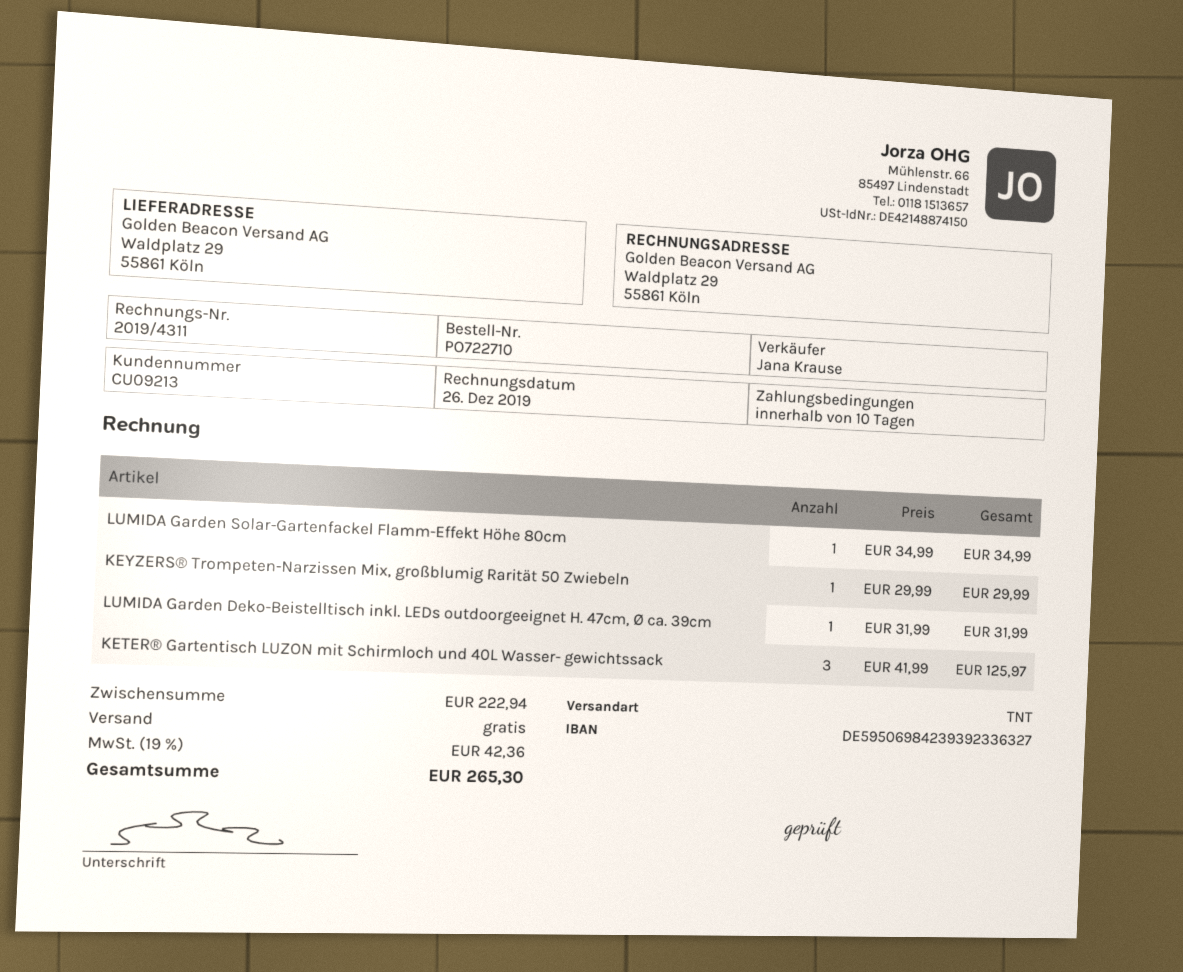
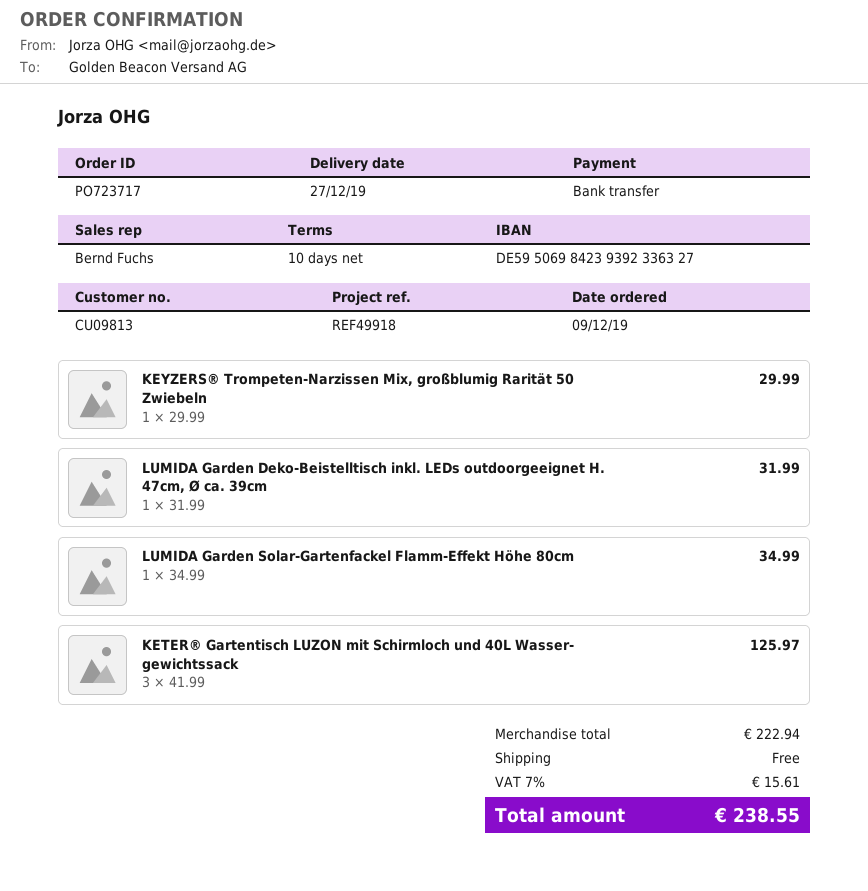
order number: PO722710 -> PO723717
customer number: CU09213 -> CU09813
sales rep: Jana Krause -> Bernd Fuchs
tax: 19% = 42.36 -> 7% = 15.61
total: 265.30 -> 238.55

